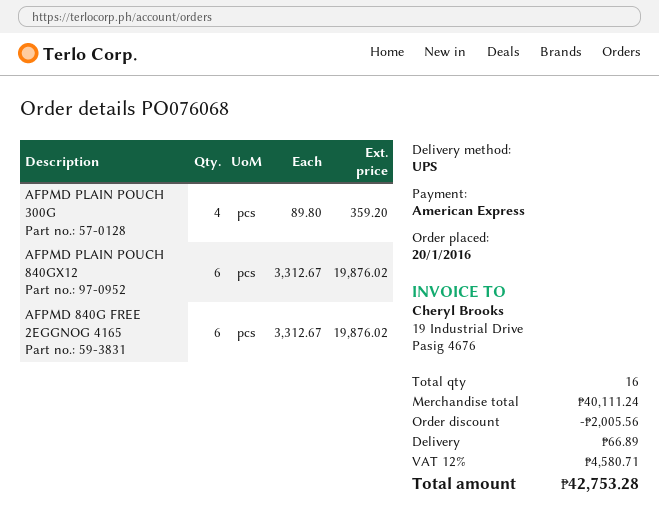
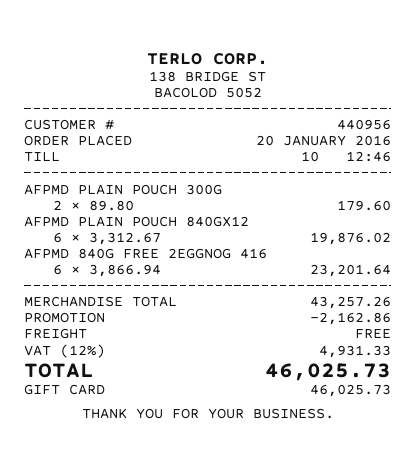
payment method: American Express -> gift card
AFPMD PLAIN POUCH 300G: 4 x 89.80 = 359.20 -> 2 x 89.80 = 179.60
AFPMD 840G FREE 2EGGNOG 4165: 6 x 3312.67 = 19876.02 -> 6 x 3866.94 = 23201.64
subtotal: 40111.24 -> 43257.26
discount: 2005.56 -> 2162.86
shipping: 66.89 -> 0.00
tax: 12% = 4580.71 -> 12% = 4931.33
total: 42753.28 -> 46025.73

